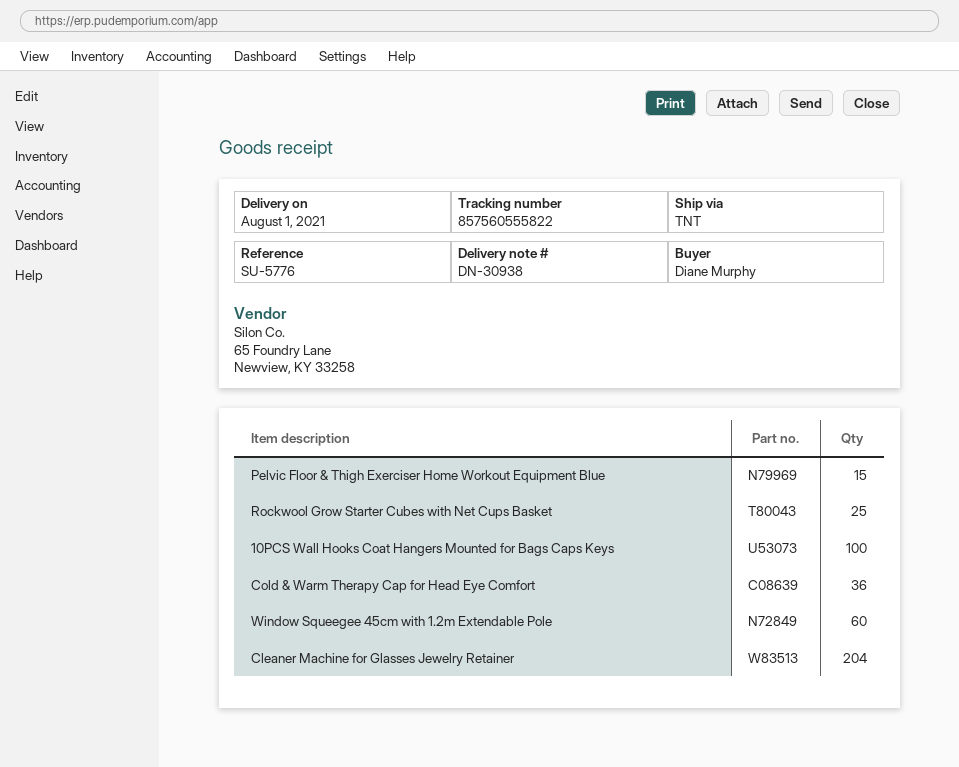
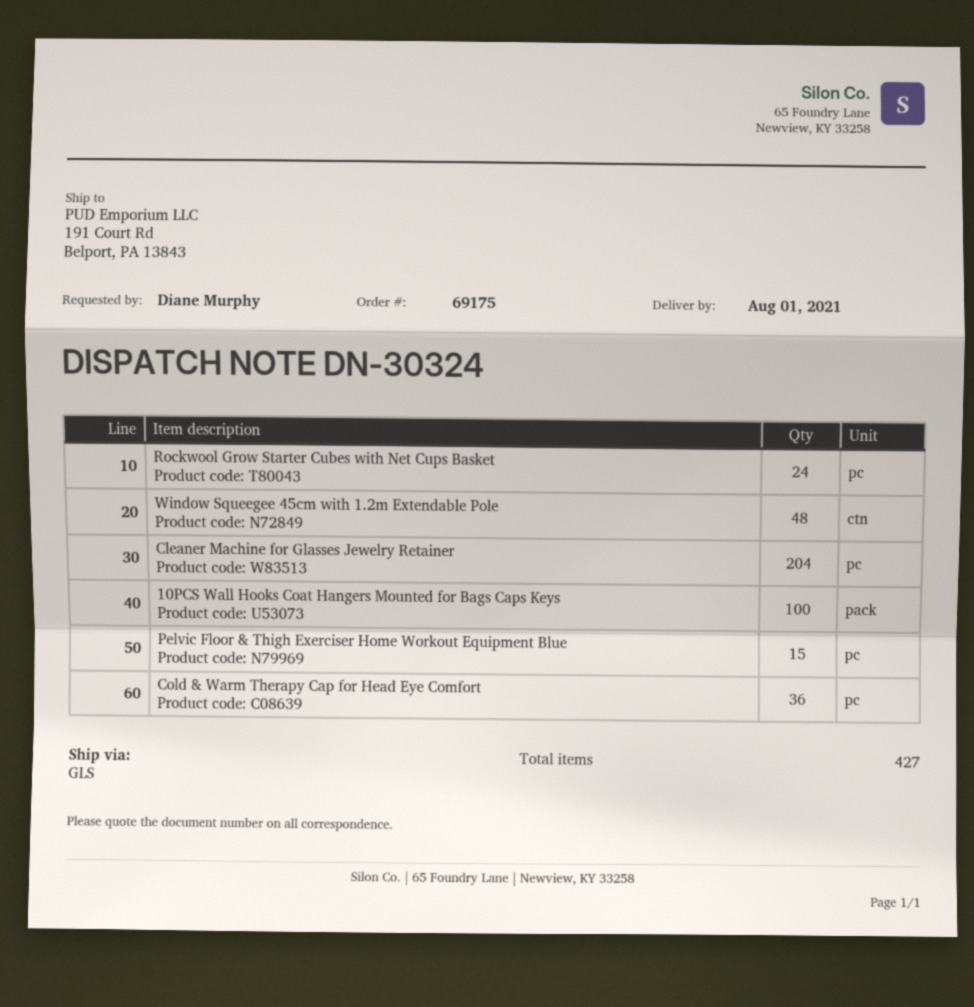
delivery note number: DN-30938 -> DN-30324
shipping method: TNT -> GLS
Rockwool Grow Starter Cubes with Net Cups Basket: 25 -> 24
Window Squeegee 45cm with 1.2m Extendable Pole: 60 -> 48

